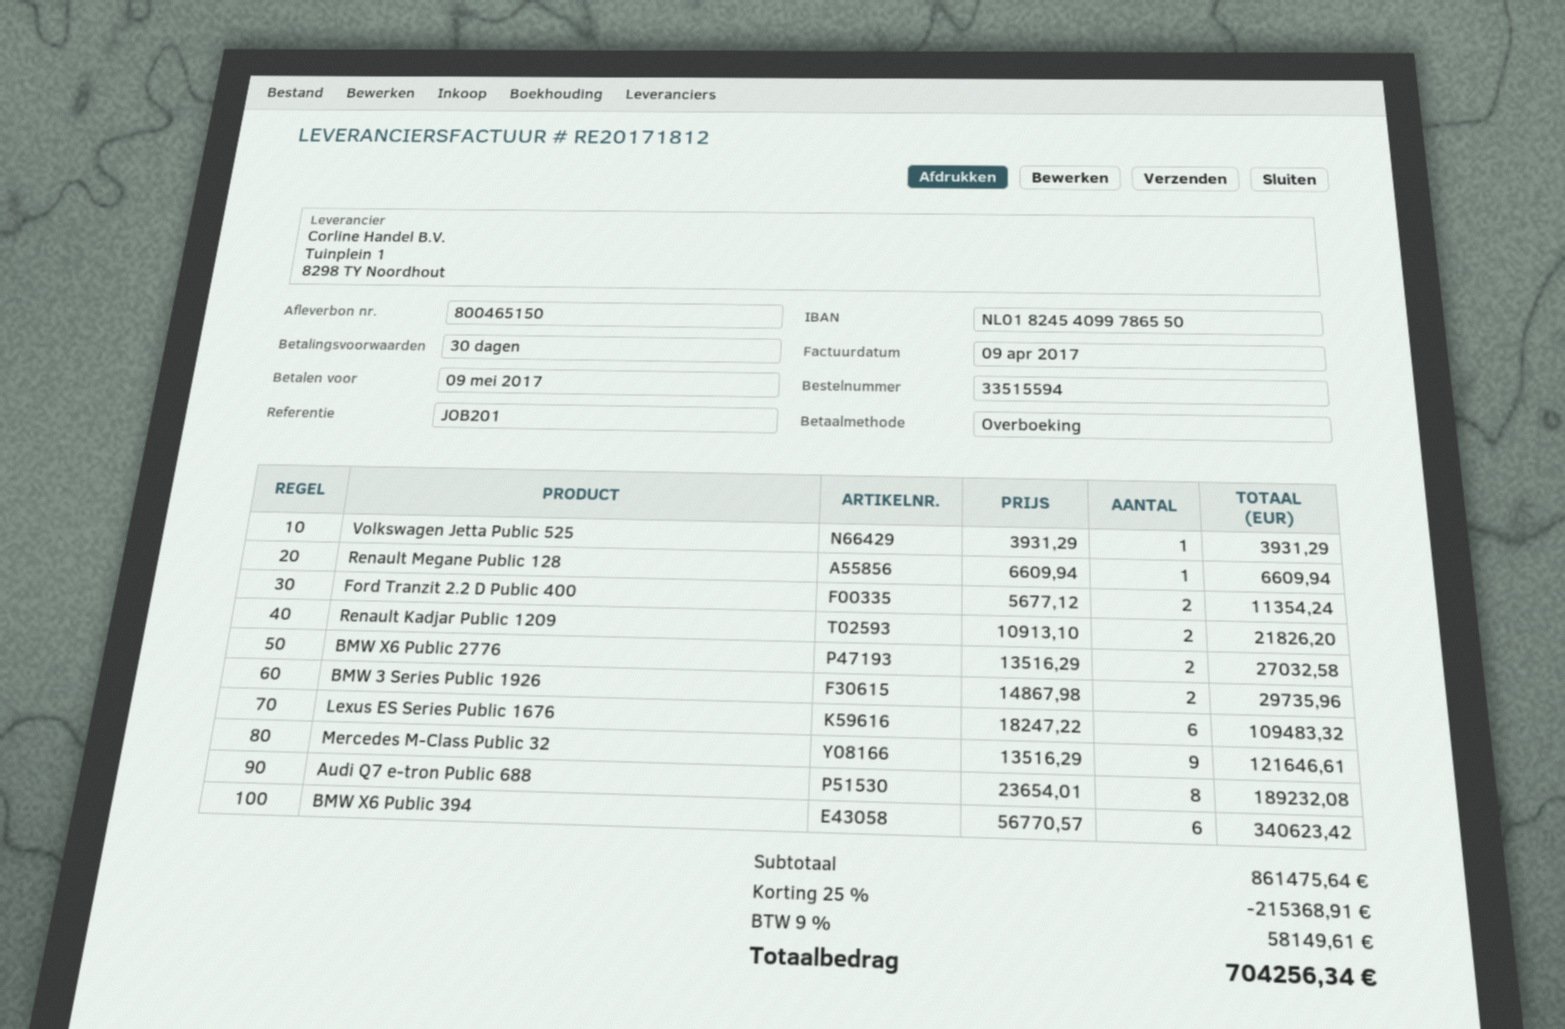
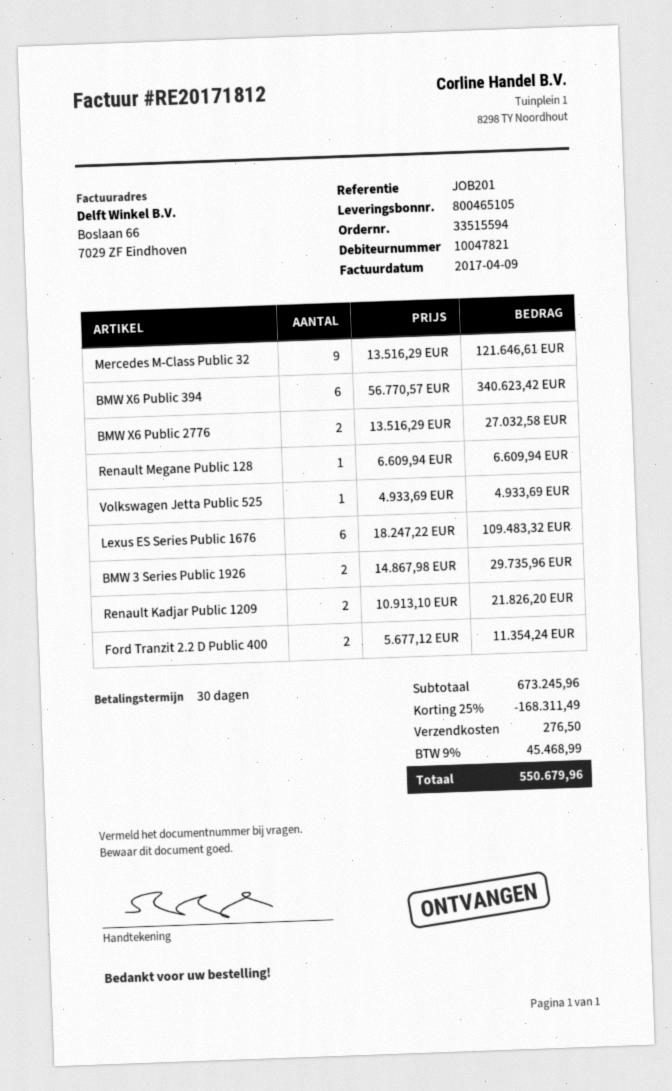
delivery note number: 800465150 -> 800465105
Volkswagen Jetta Public 525: 1 x 3931.29 = 3931.29 -> 1 x 4933.69 = 4933.69
Audi Q7 e-tron Public 688: 8 x 23654.01 = 189232.08 -> none
subtotal: 861475.64 -> 673245.96
discount: 25% = 215368.91 -> 25% = 168311.49
shipping: none -> 276.50
tax: 9% = 58149.61 -> 9% = 45468.99
total: 704256.34 -> 550679.96

